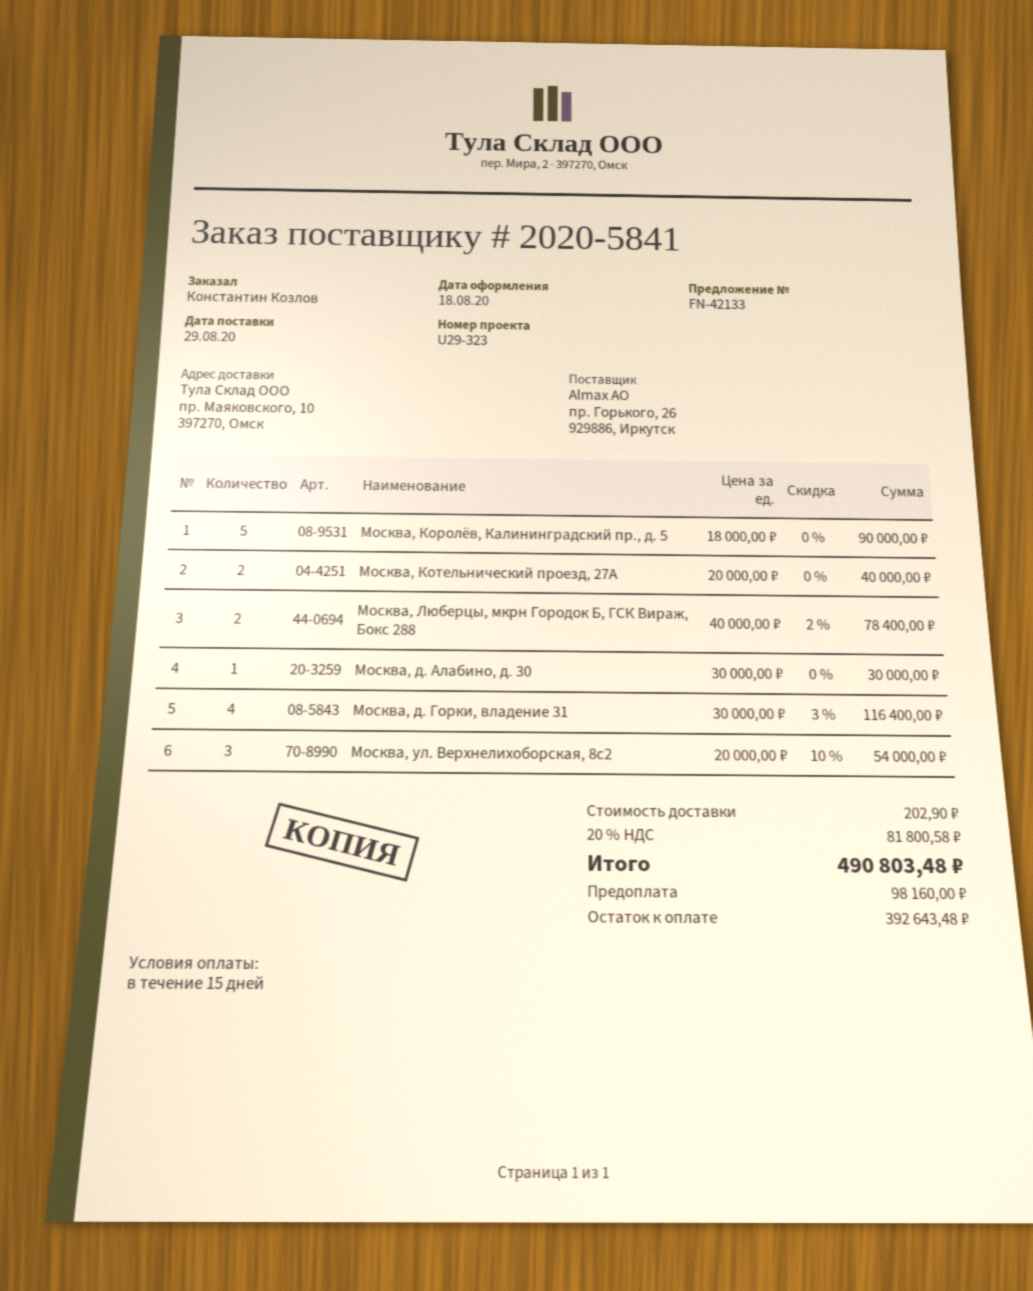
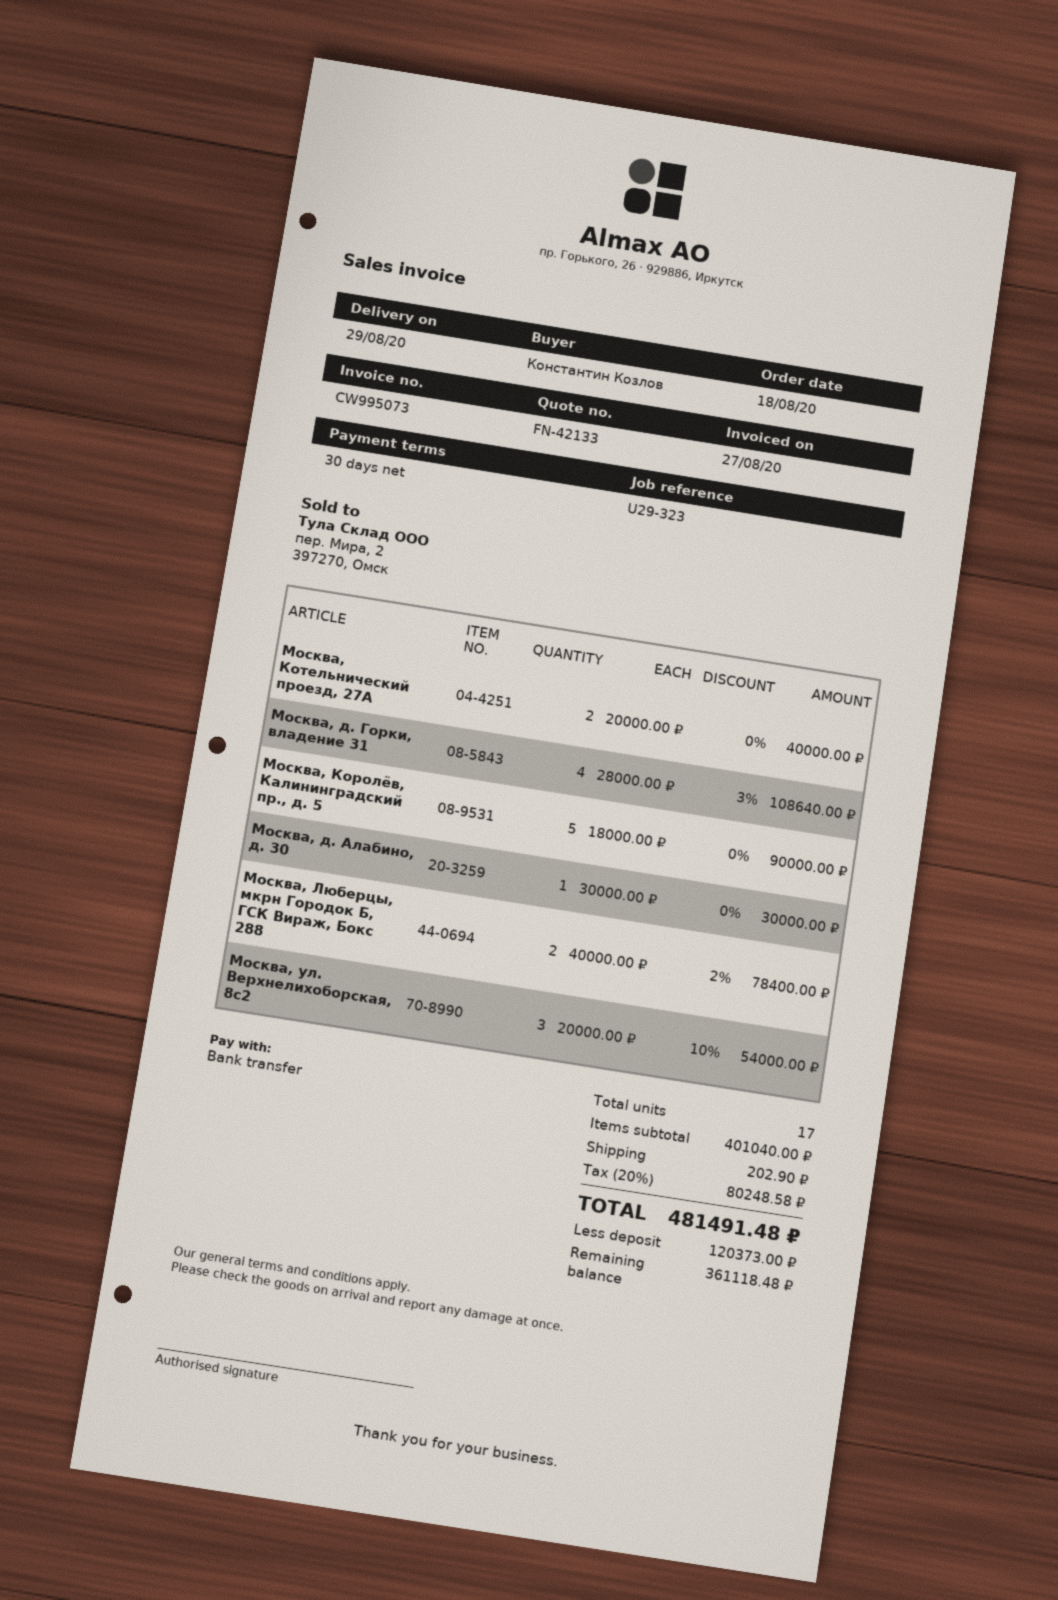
payment terms: 15 days -> 30 days
Москва, д. Горки, владение 31: 4 x 30000.00 - 3% = 116400.00 -> 4 x 28000.00 - 3% = 108640.00
tax: 20% = 81800.58 -> 20% = 80248.58
total: 490803.48 -> 481491.48
deposit: 98160.00 -> 120373.00
balance: 392643.48 -> 361118.48

